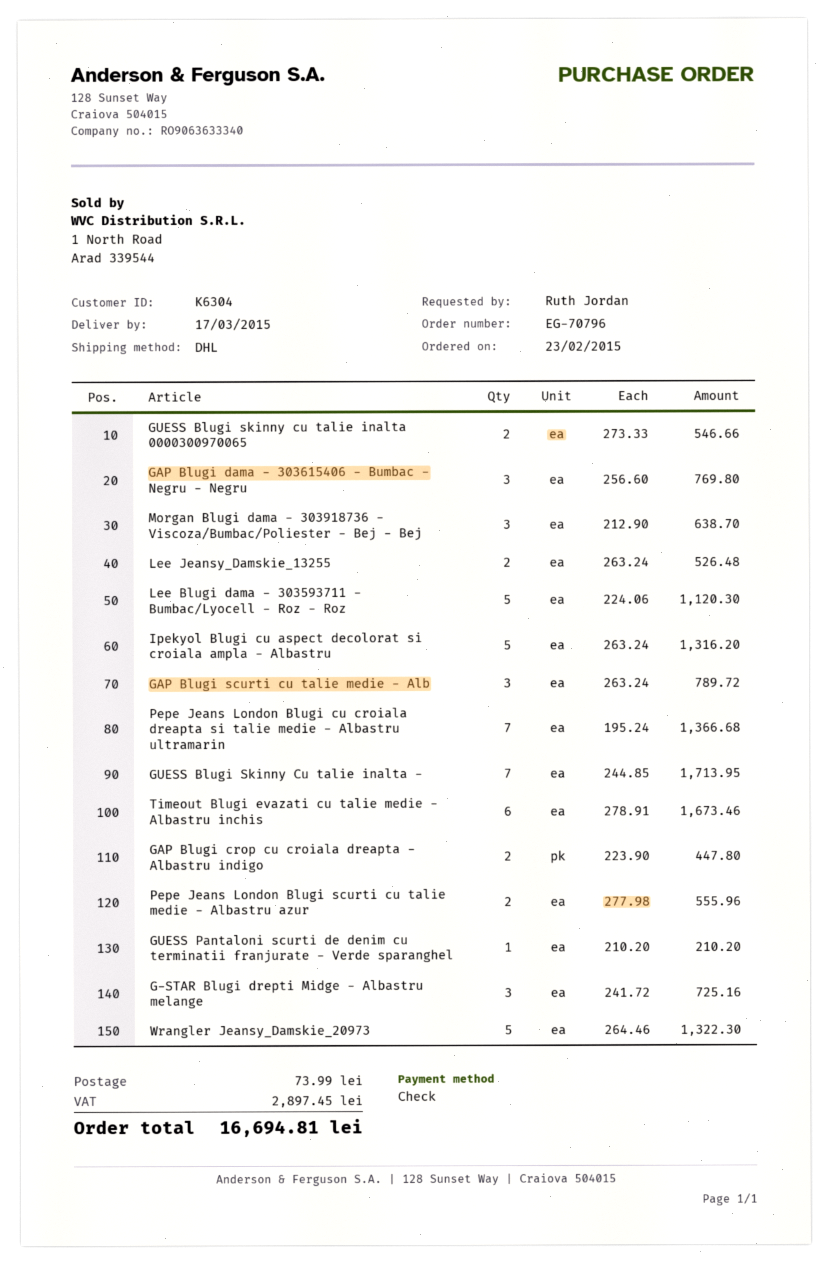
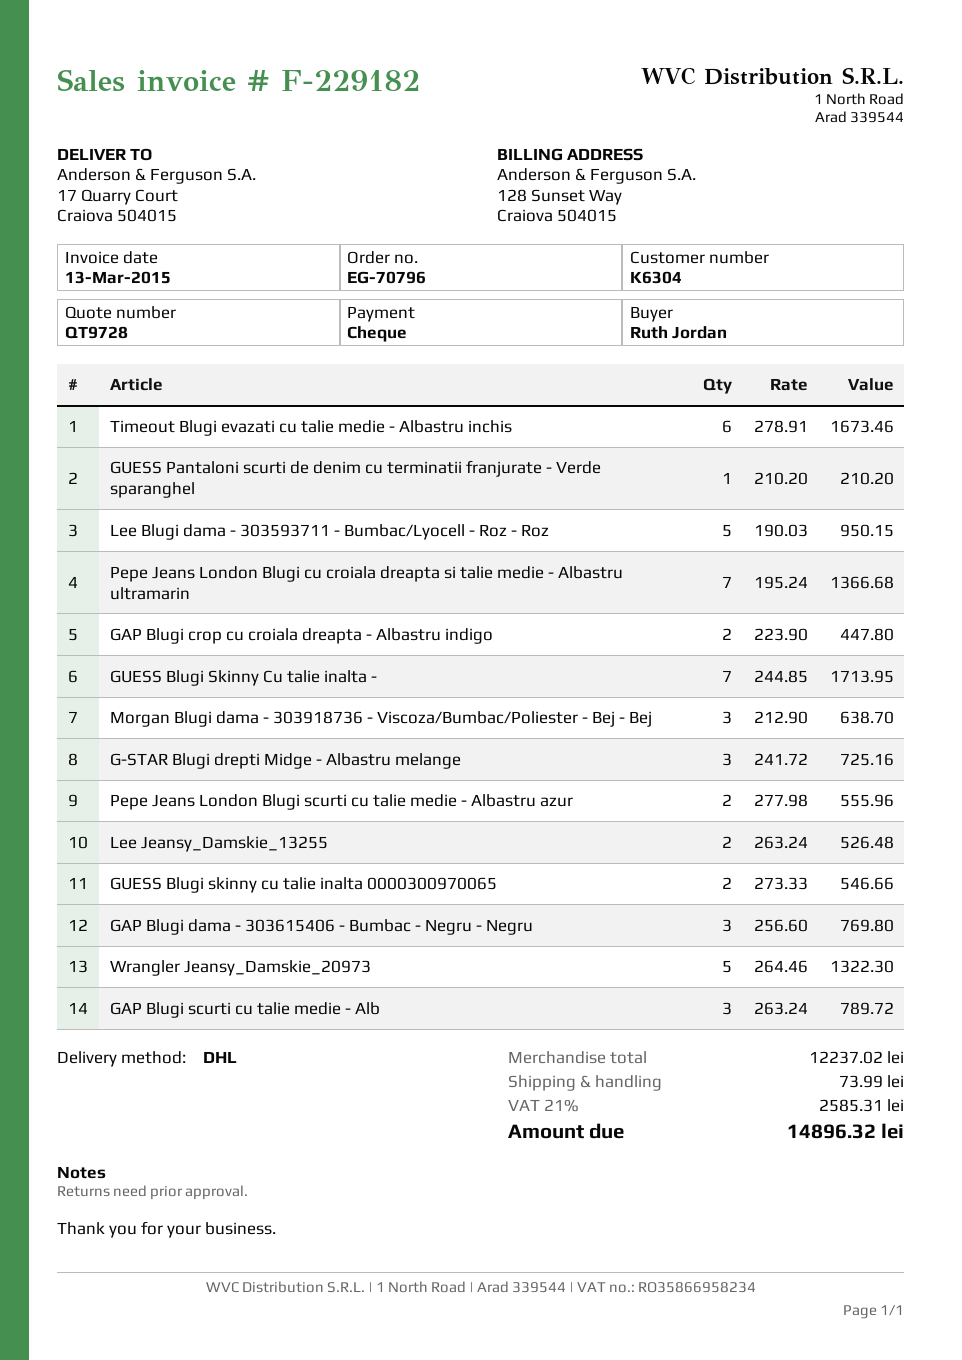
Lee Blugi dama - 303593711 - Bumbac/Lyocell - Roz - Roz: 5 x 224.06 = 1120.30 -> 5 x 190.03 = 950.15
Ipekyol Blugi cu aspect decolorat si croiala ampla - Albastru: 5 x 263.24 = 1316.20 -> none
tax: 2897.45 -> 2585.31
total: 16694.81 -> 14896.32

